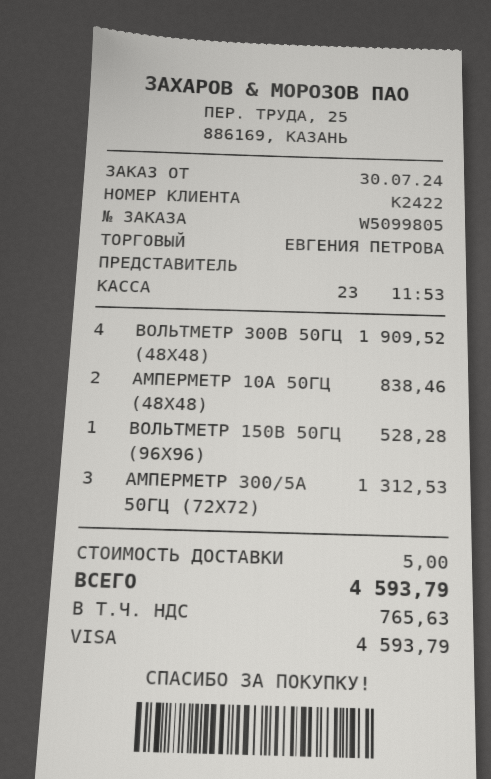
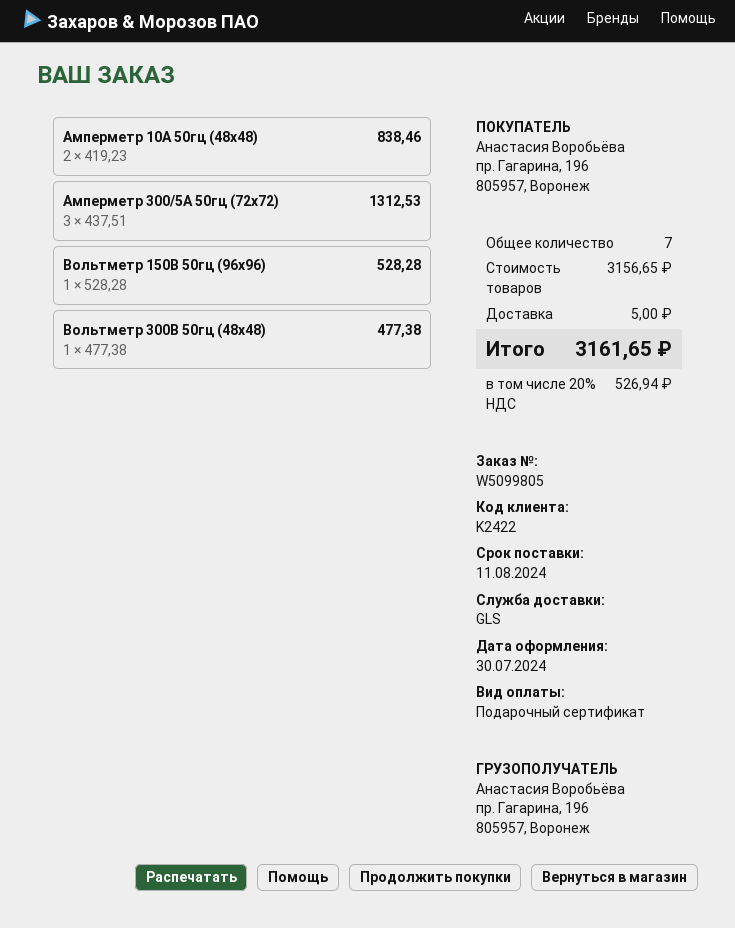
payment method: Visa -> gift card
ВОЛЬТМЕТР 300В 50ГЦ (48Х48): 4 for 1909.52 -> 1 for 477.38
tax: 765.63 -> 526.94
total: 4593.79 -> 3161.65

